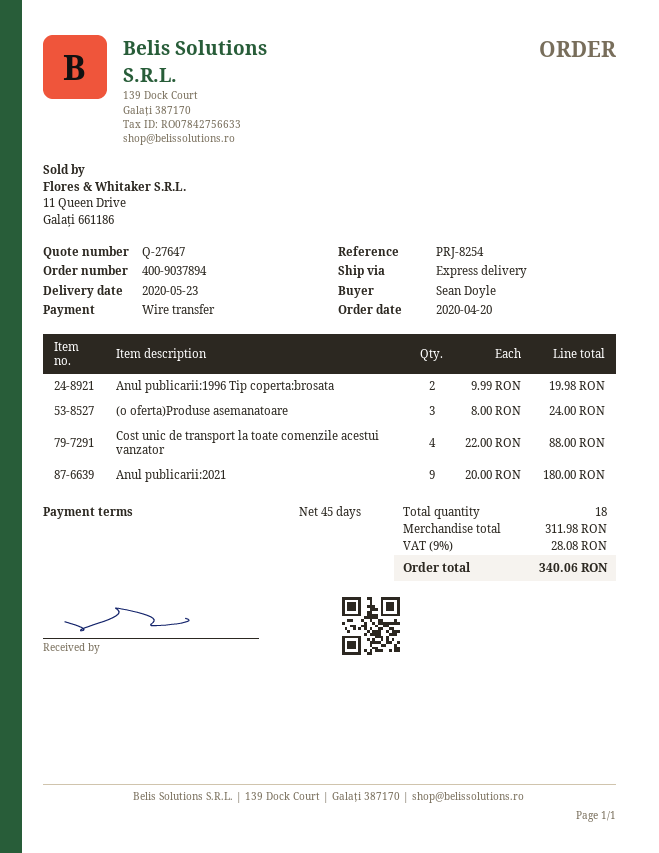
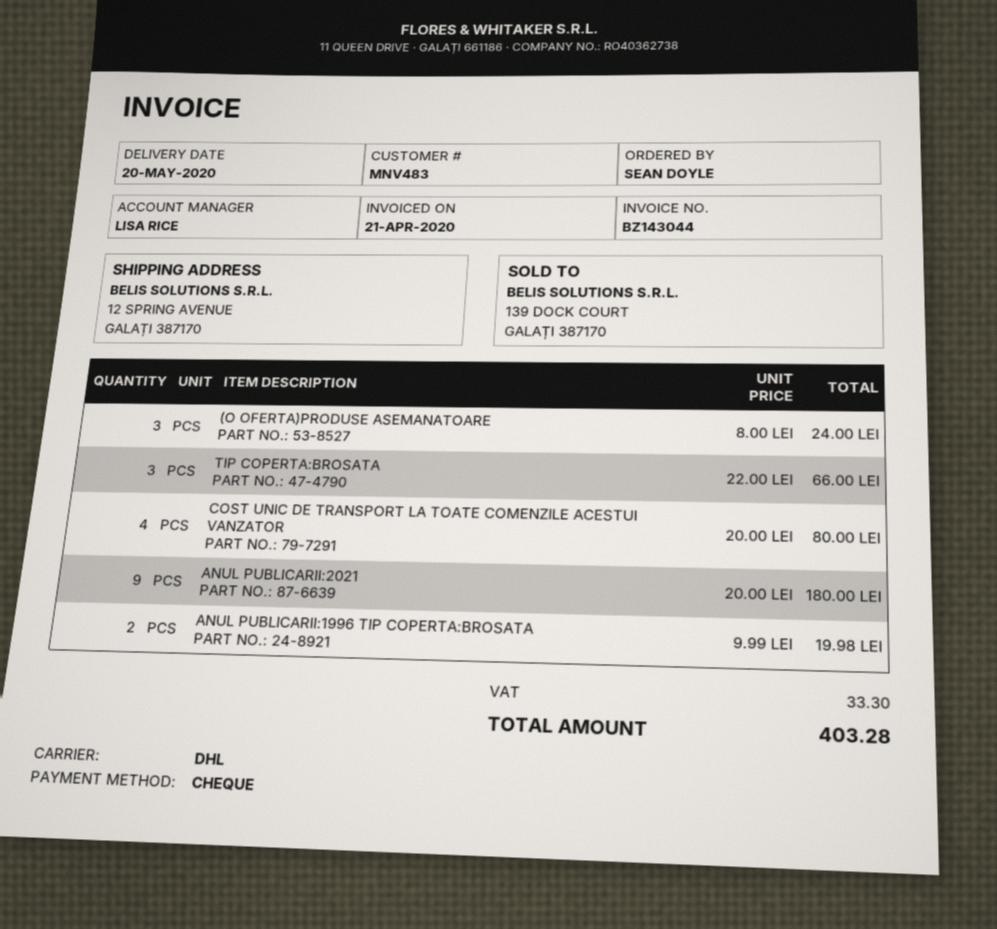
delivery date: 2020-05-23 -> 2020-05-20
payment method: bank transfer -> cheque
shipping method: express -> DHL
Cost unic de transport la toate comenzile acestui vanzator: 4 x 22.00 = 88.00 -> 4 x 20.00 = 80.00
TIP COPERTA:BROSATA: none -> 3 x 22.00 = 66.00
tax: 28.08 -> 33.30
total: 340.06 -> 403.28

